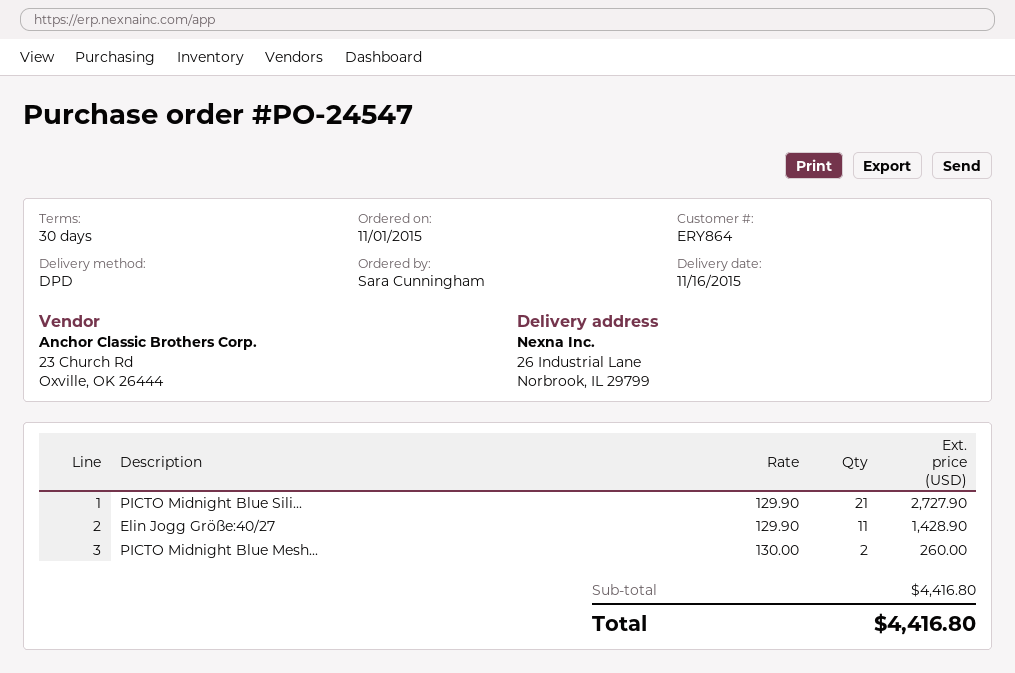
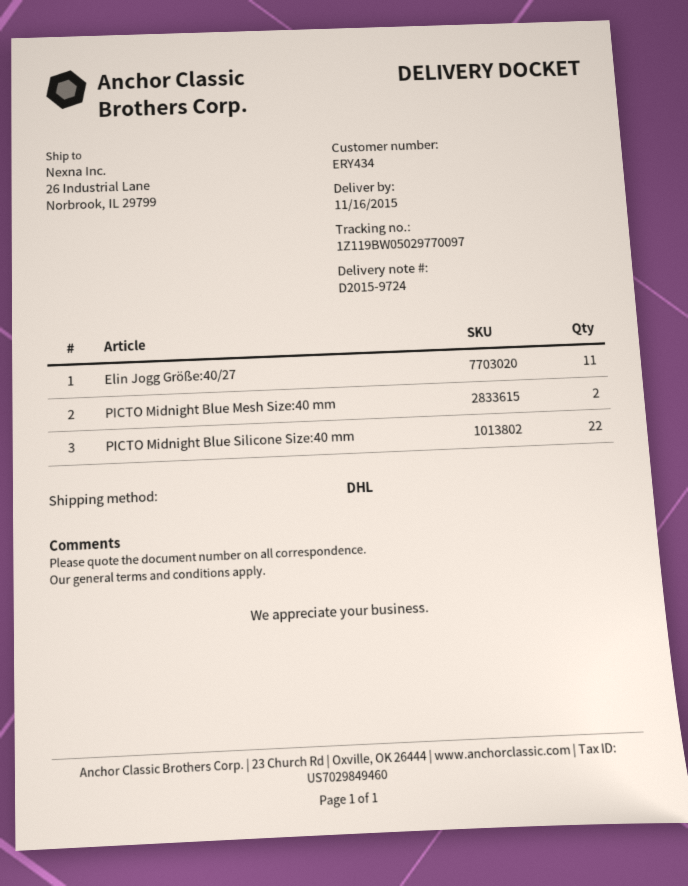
customer number: ERY864 -> ERY434
shipping method: DPD -> DHL
PICTO Midnight Blue Sili...: 21 -> 22

